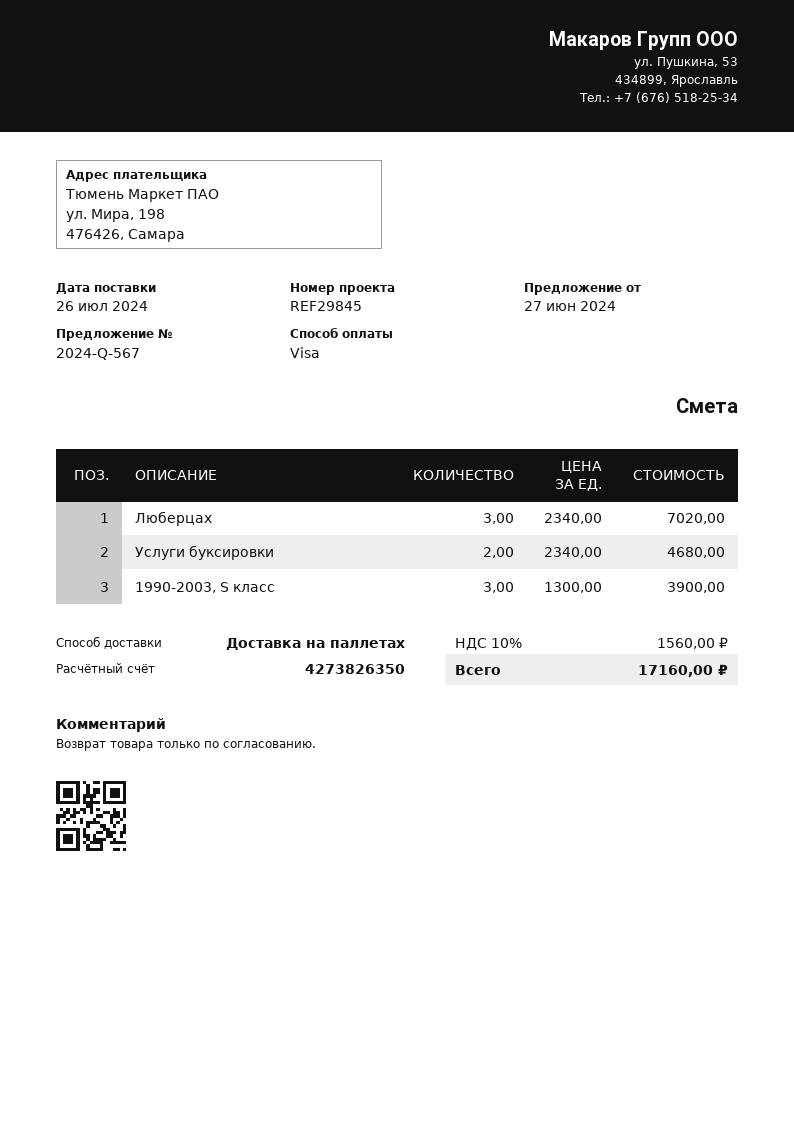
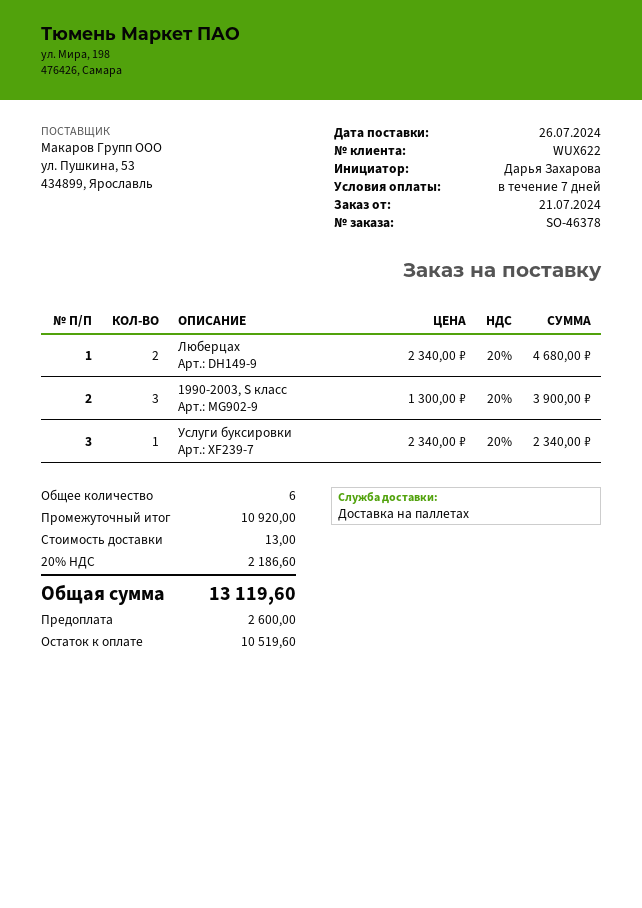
Люберцах: 3 x 2340.00 = 7020.00 -> 2 x 2340.00 = 4680.00
Услуги буксировки: 2 x 2340.00 = 4680.00 -> 1 x 2340.00 = 2340.00
shipping: none -> 13.00
tax: 10% = 1560.00 -> 20% = 2186.60
total: 17160.00 -> 13119.60

